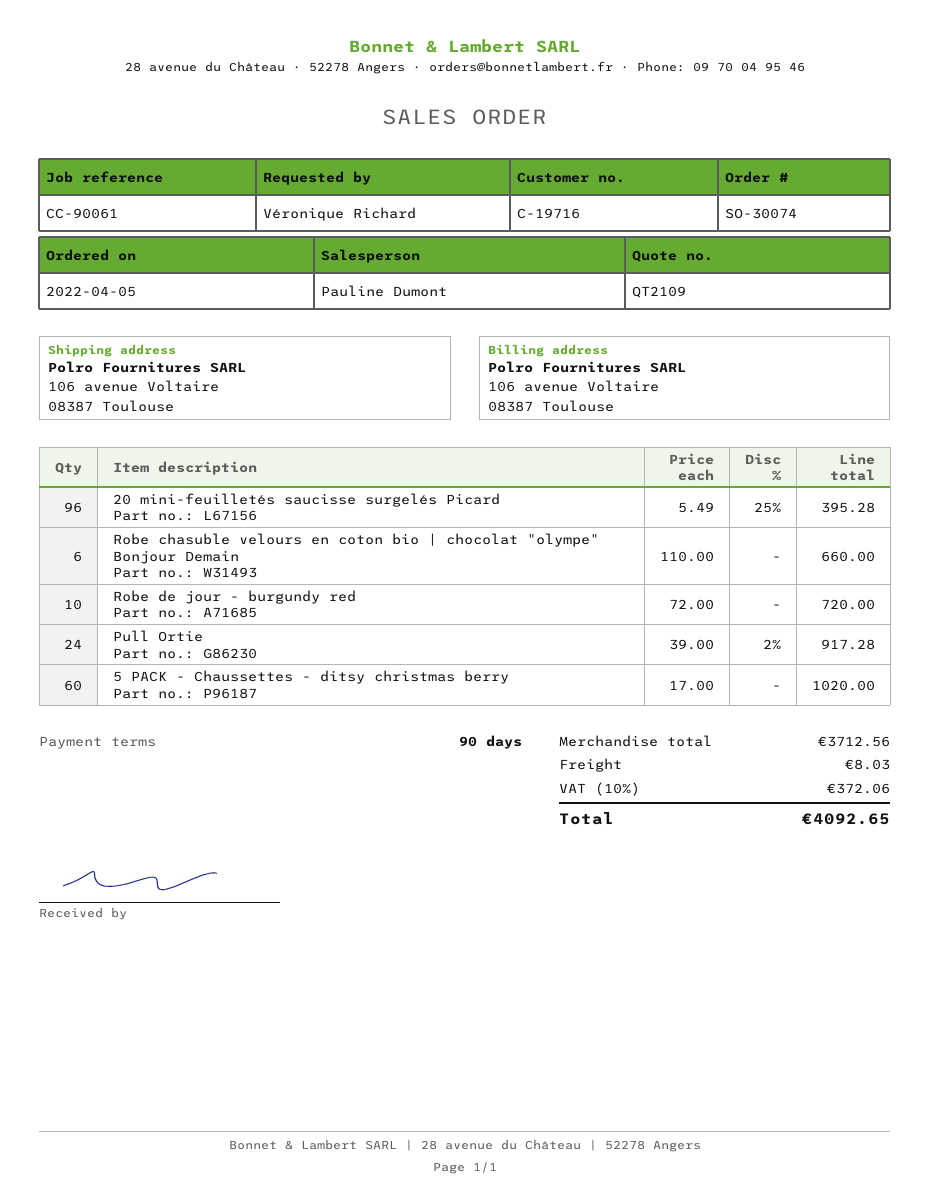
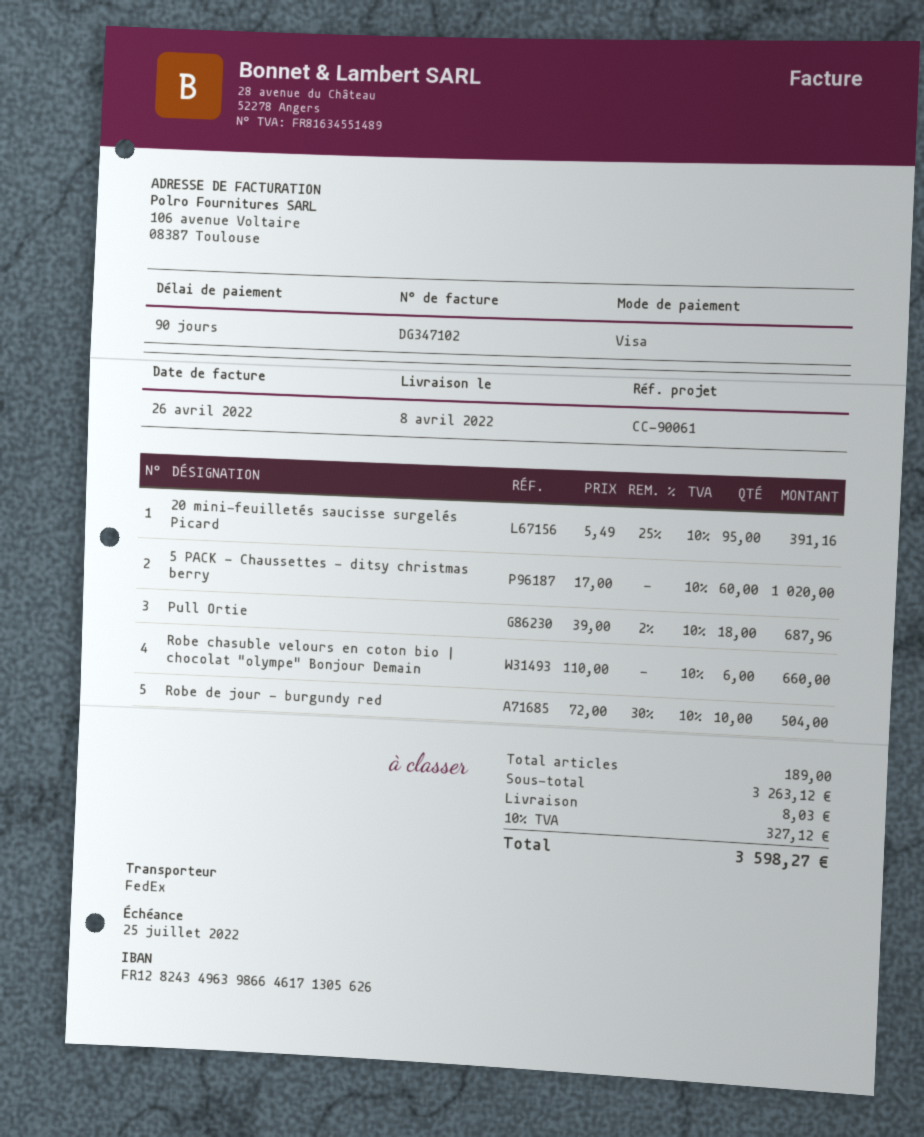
20 mini-feuilletés saucisse surgelés Picard: 96 x 5.49 - 25% = 395.28 -> 95 x 5.49 - 25% = 391.16
Robe de jour - burgundy red: 10 x 72.00 = 720.00 -> 10 x 72.00 - 30% = 504.00
Pull Ortie: 24 x 39.00 - 2% = 917.28 -> 18 x 39.00 - 2% = 687.96
subtotal: 3712.56 -> 3263.12
tax: 10% = 372.06 -> 10% = 327.12
total: 4092.65 -> 3598.27

